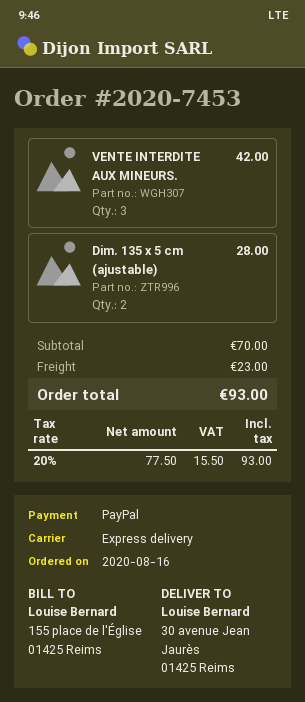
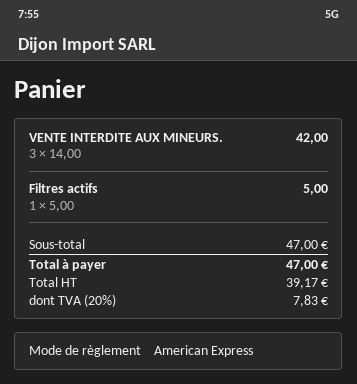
payment method: PayPal -> American Express
Dim. 135 x 5 cm (ajustable): 2 for 28.00 -> none
Filtres actifs: none -> 1 for 5.00
subtotal: 70.00 -> 47.00
shipping: 23.00 -> none
net: 77.50 -> 39.17
tax: 20% = 15.50 -> 20% = 7.83
total: 93.00 -> 47.00

